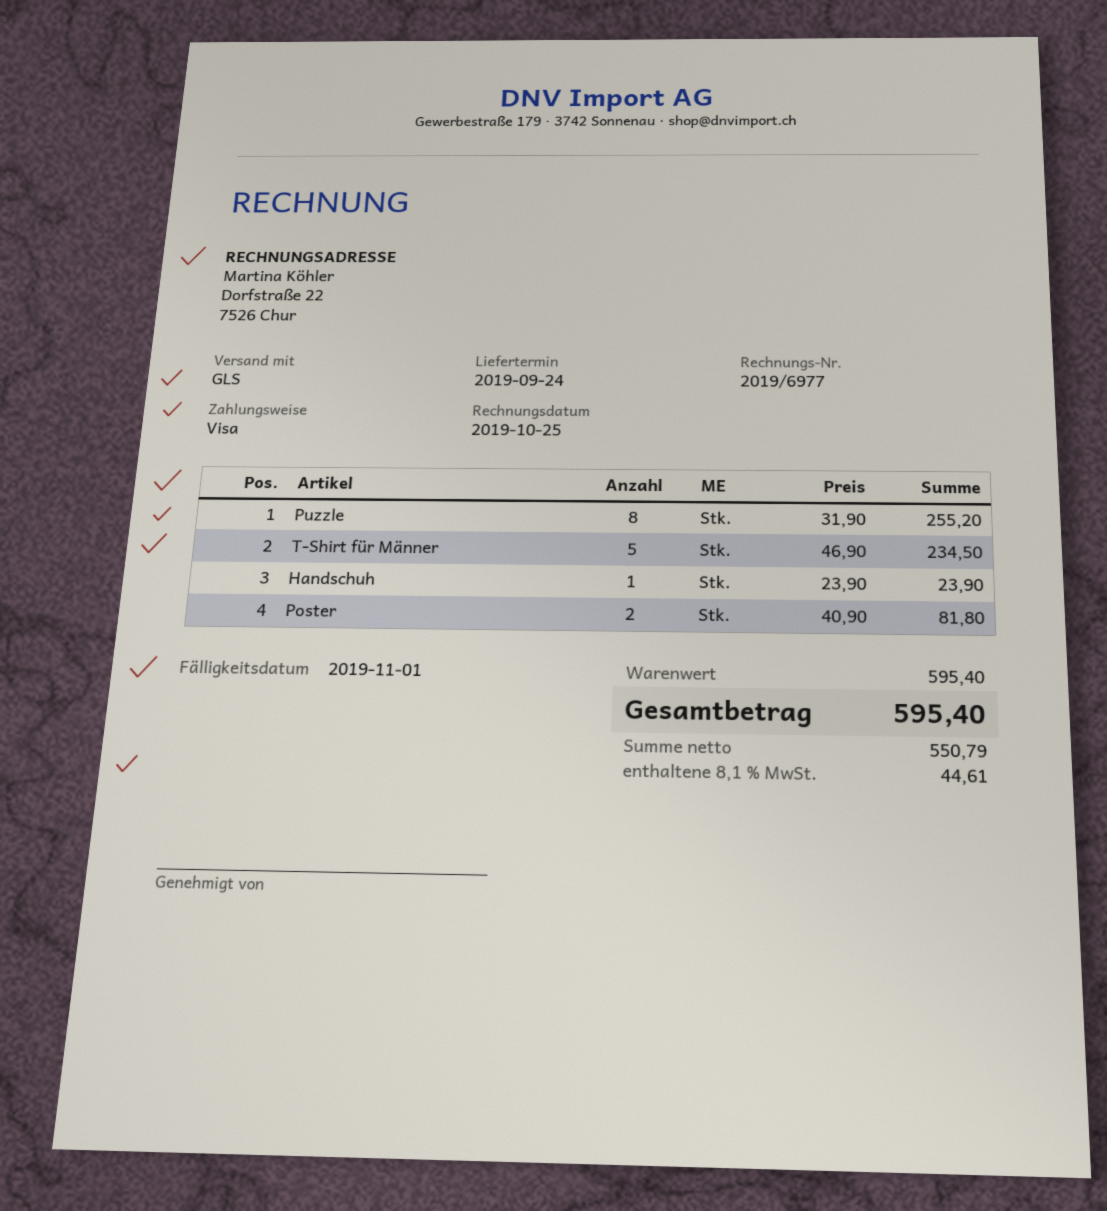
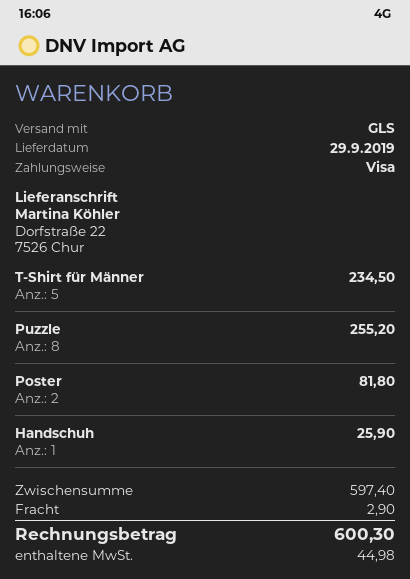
delivery date: 2019-09-24 -> 2019-09-29
Handschuh: 1 for 23.90 -> 1 for 25.90
subtotal: 595.40 -> 597.40
shipping: none -> 2.90
tax: 44.61 -> 44.98
total: 595.40 -> 600.30

